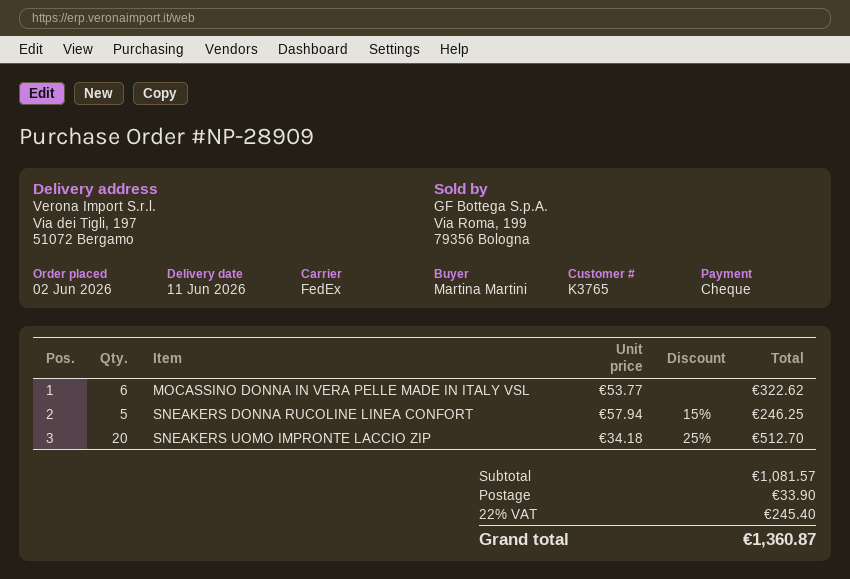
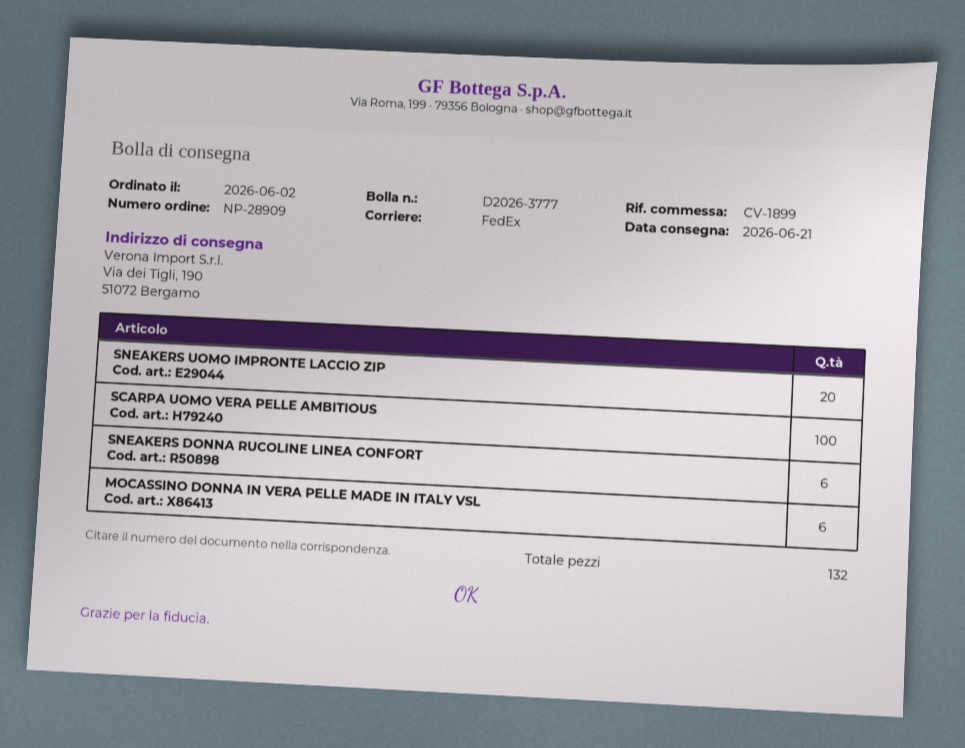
delivery date: 2026-06-11 -> 2026-06-21
ship to: Via dei Tigli, 197, 51072 Bergamo -> Via dei Tigli, 190, 51072 Bergamo
SNEAKERS DONNA RUCOLINE LINEA CONFORT: 5 -> 6
SCARPA UOMO VERA PELLE AMBITIOUS: none -> 100

